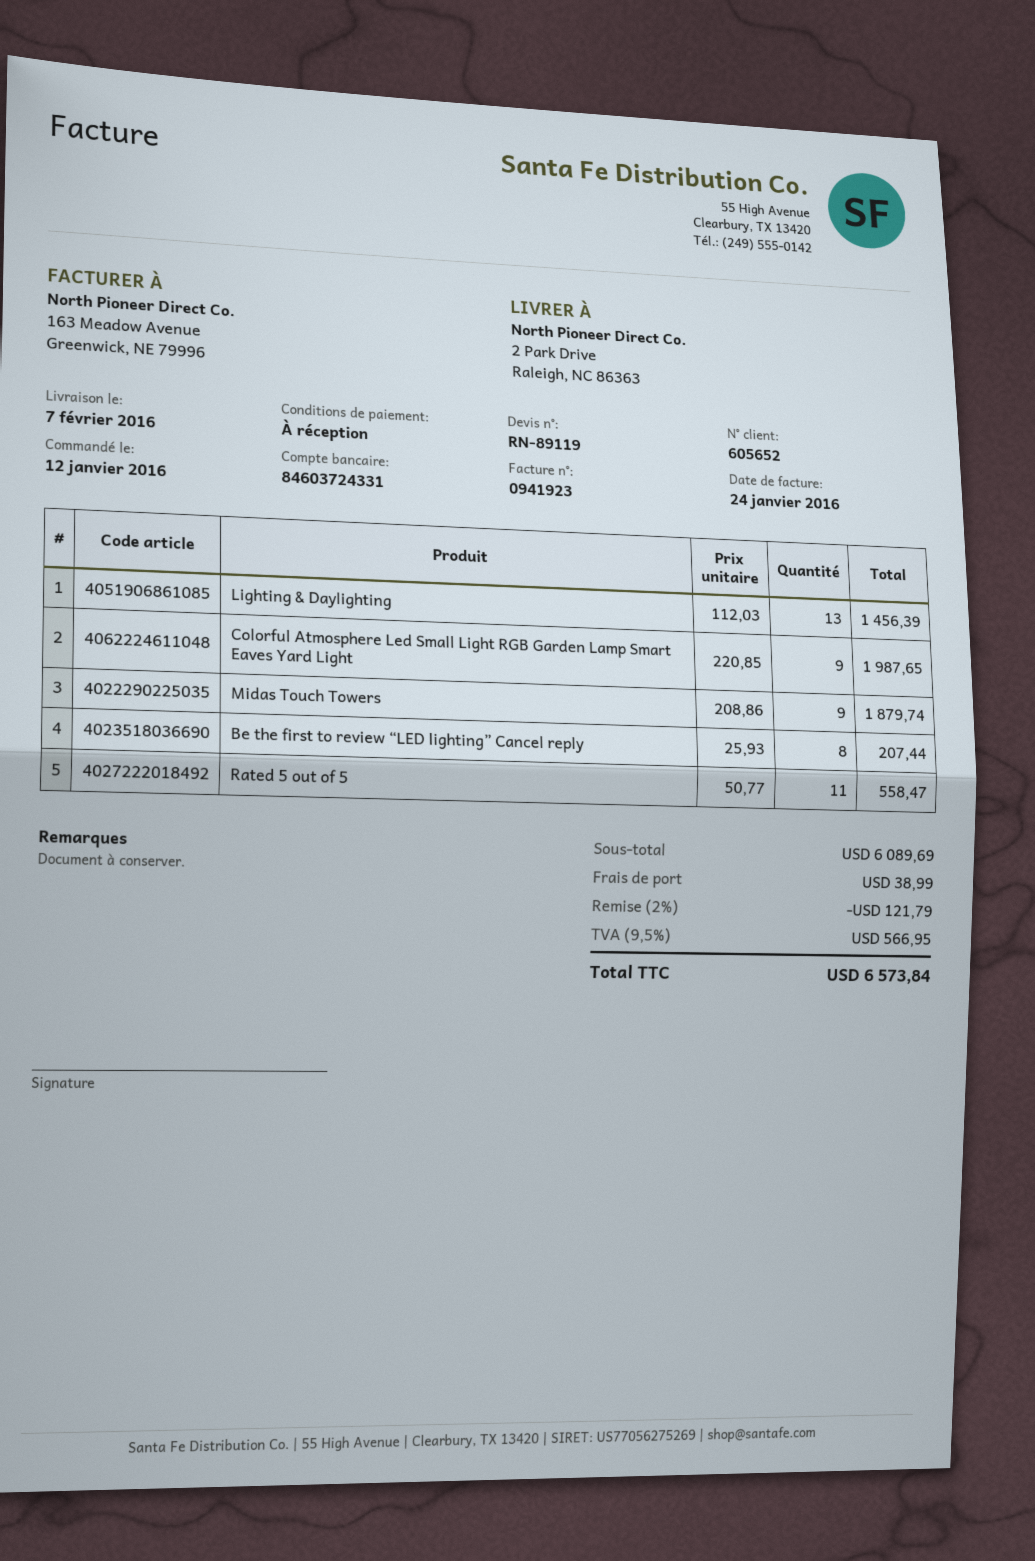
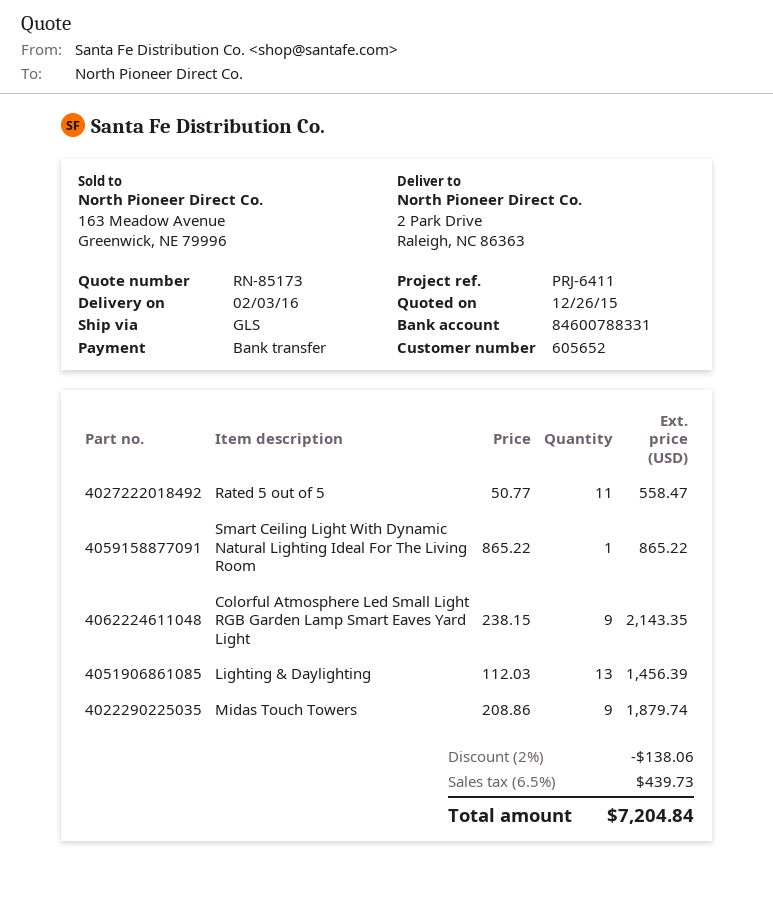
quote number: RN-89119 -> RN-85173
delivery date: 2016-02-07 -> 2016-02-03
bank account: 84603724331 -> 84600788331
Colorful Atmosphere Led Small Light RGB Garden Lamp Smart Eaves Yard Light: 9 x 220.85 = 1987.65 -> 9 x 238.15 = 2143.35
Be the first to review “LED lighting” Cancel reply: 8 x 25.93 = 207.44 -> none
Smart Ceiling Light With Dynamic Natural Lighting Ideal For The Living Room: none -> 1 x 865.22 = 865.22
discount: 2% = 121.79 -> 2% = 138.06
shipping: 38.99 -> none
tax: 9.5% = 566.95 -> 6.5% = 439.73
total: 6573.84 -> 7204.84

